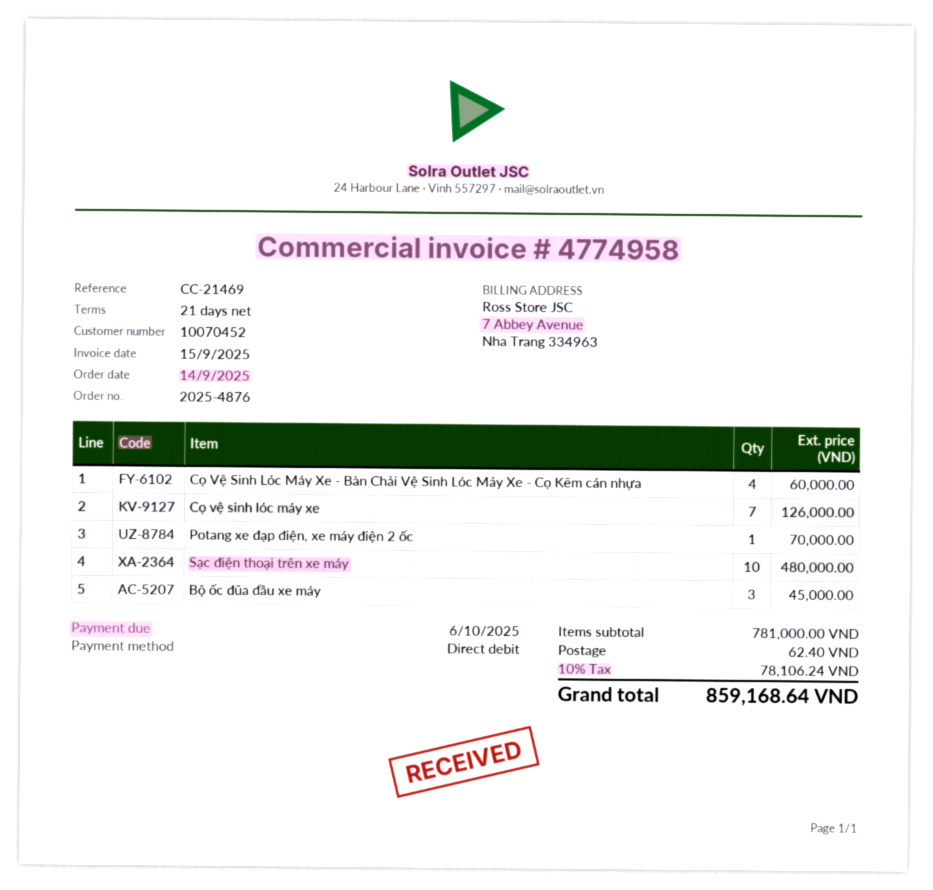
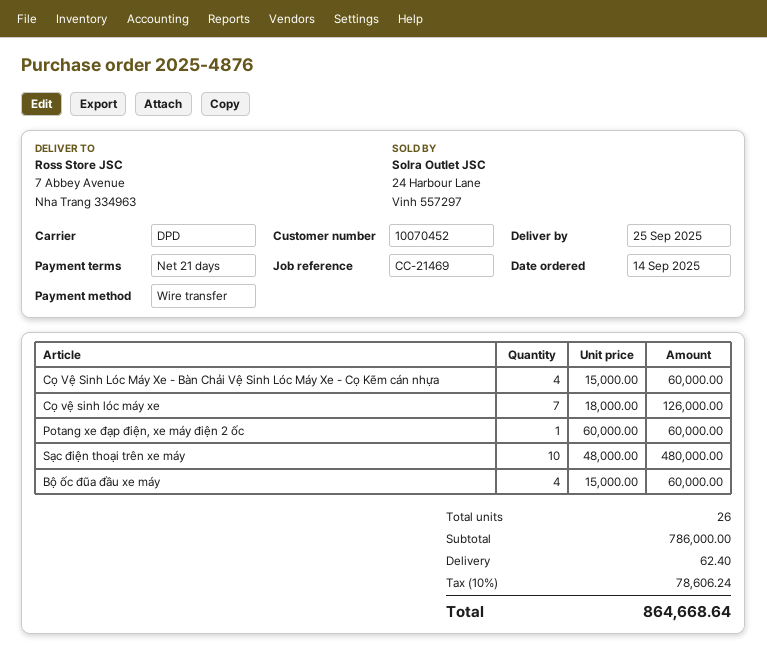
payment method: direct debit -> bank transfer
Potang xe đạp điện, xe máy điện 2 ốc: 1 for 70000.00 -> 1 for 60000.00
Bộ ốc đũa đầu xe máy: 3 for 45000.00 -> 4 for 60000.00
subtotal: 781000.00 -> 786000.00
tax: 10% = 78106.24 -> 10% = 78606.24
total: 859168.64 -> 864668.64

